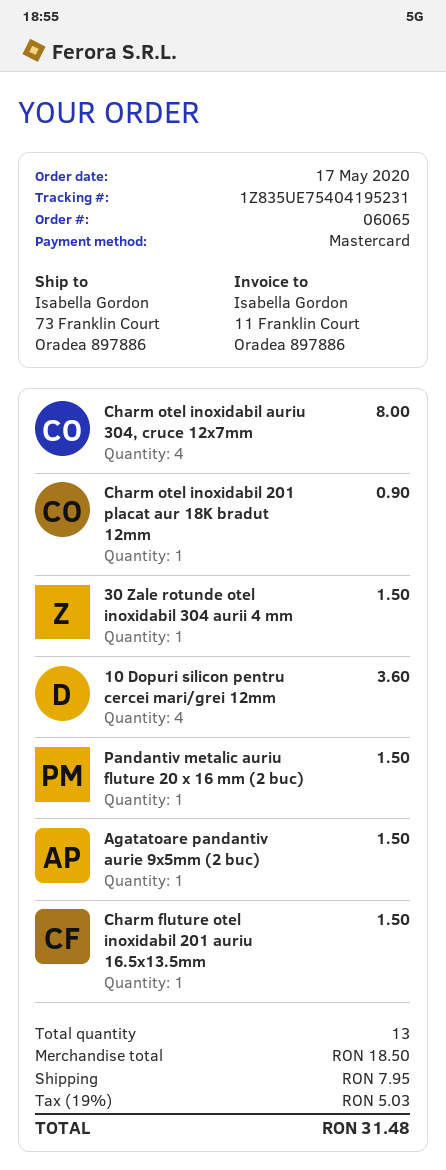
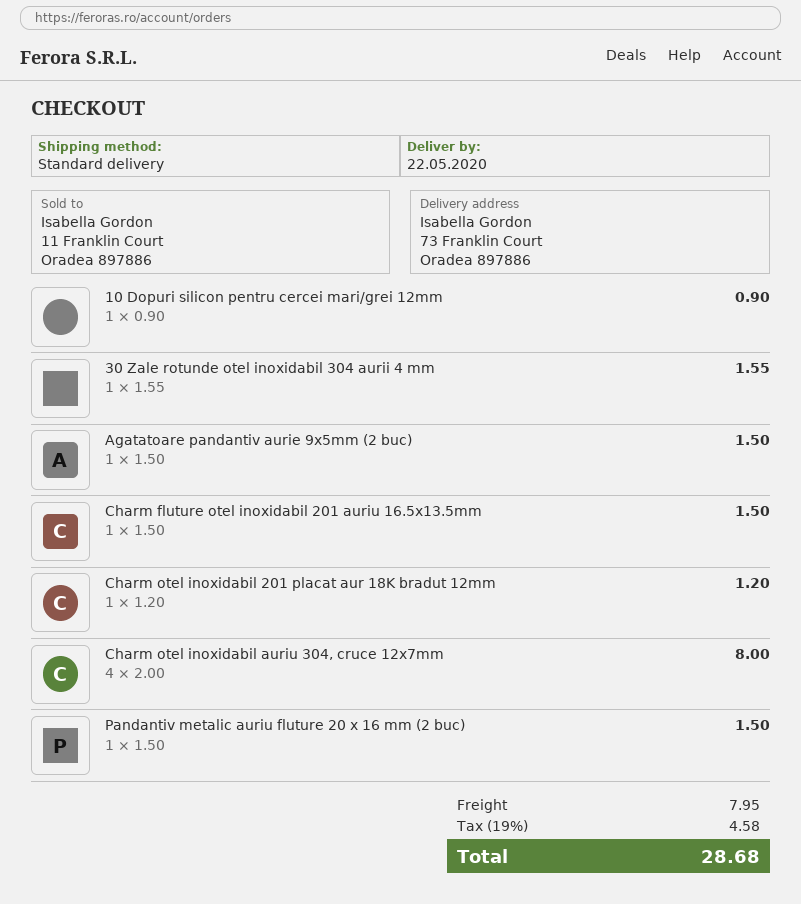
Charm otel inoxidabil 201 placat aur 18K bradut 12mm: 1 for 0.90 -> 1 for 1.20
30 Zale rotunde otel inoxidabil 304 aurii 4 mm: 1 for 1.50 -> 1 for 1.55
10 Dopuri silicon pentru cercei mari/grei 12mm: 4 for 3.60 -> 1 for 0.90
tax: 19% = 5.03 -> 19% = 4.58
total: 31.48 -> 28.68

